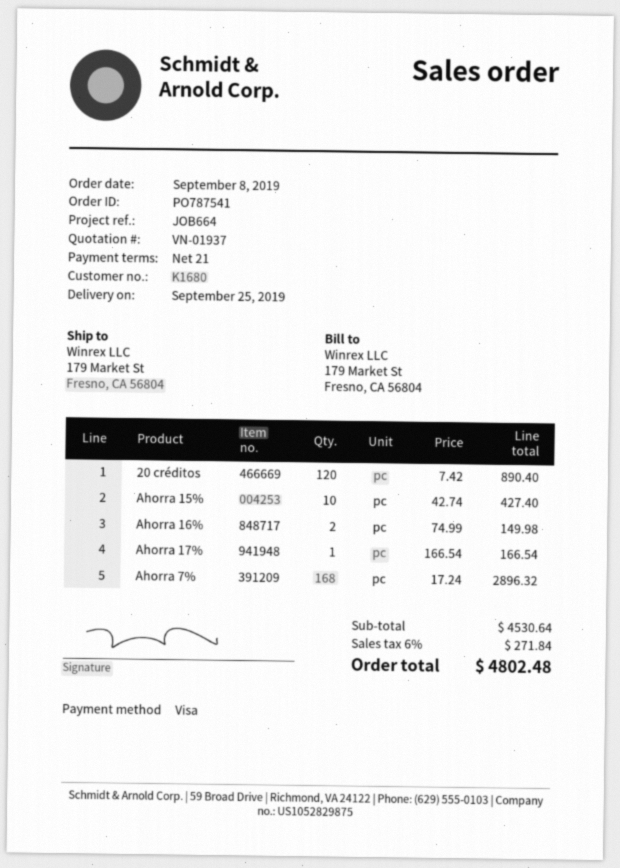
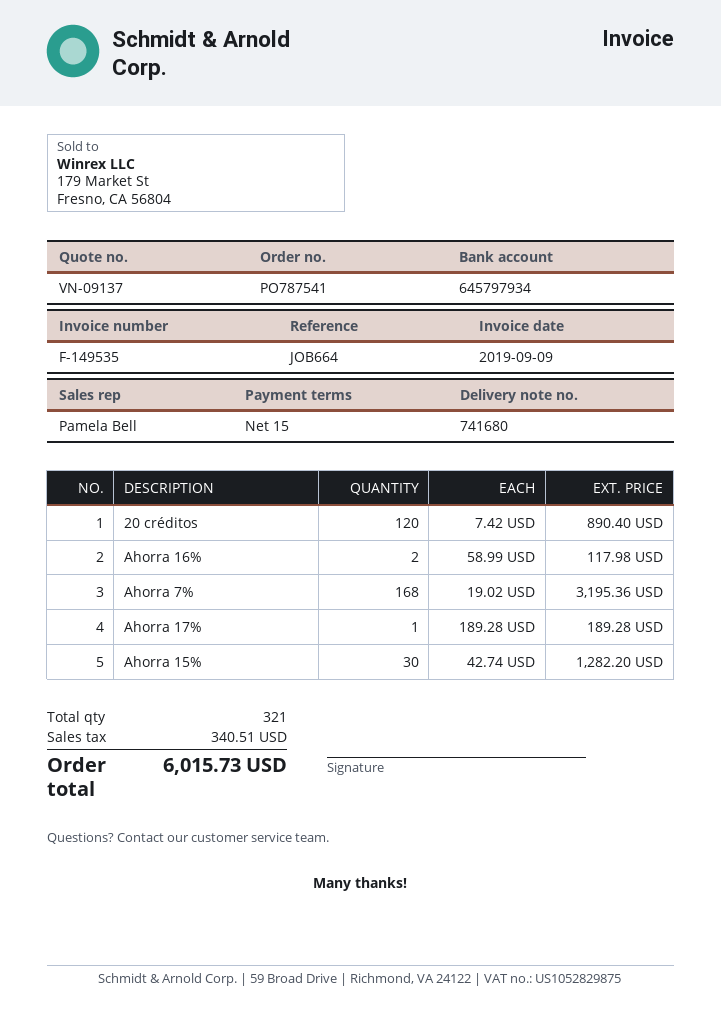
quote number: VN-01937 -> VN-09137
payment terms: 21 days -> 15 days
Ahorra 15%: 10 x 42.74 = 427.40 -> 30 x 42.74 = 1282.20
Ahorra 16%: 2 x 74.99 = 149.98 -> 2 x 58.99 = 117.98
Ahorra 17%: 1 x 166.54 = 166.54 -> 1 x 189.28 = 189.28
Ahorra 7%: 168 x 17.24 = 2896.32 -> 168 x 19.02 = 3195.36
tax: 271.84 -> 340.51
total: 4802.48 -> 6015.73

